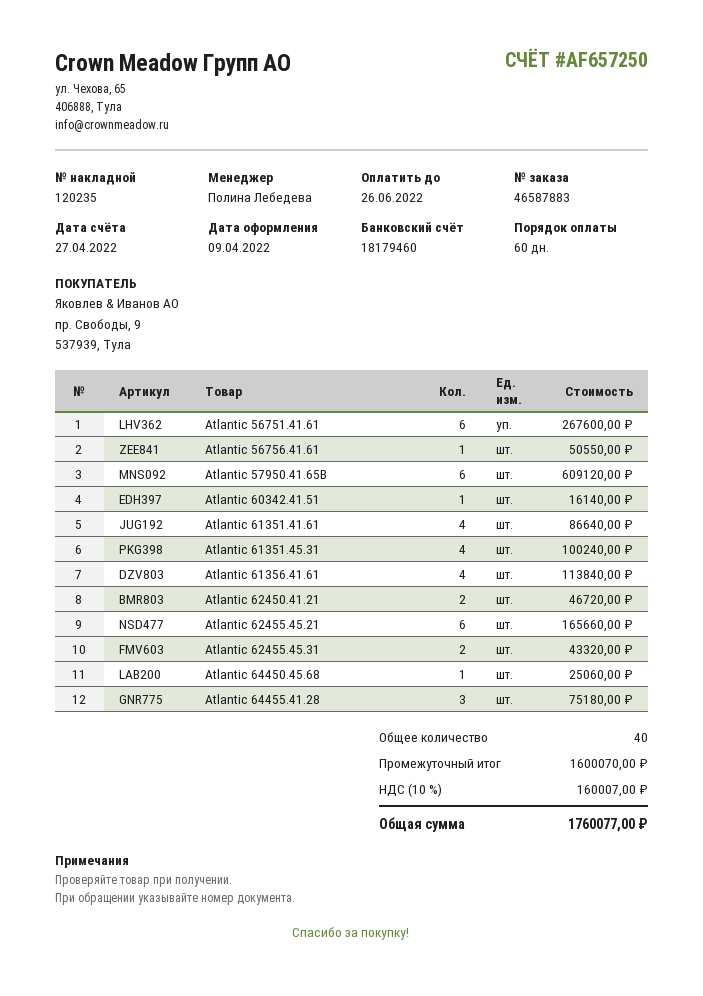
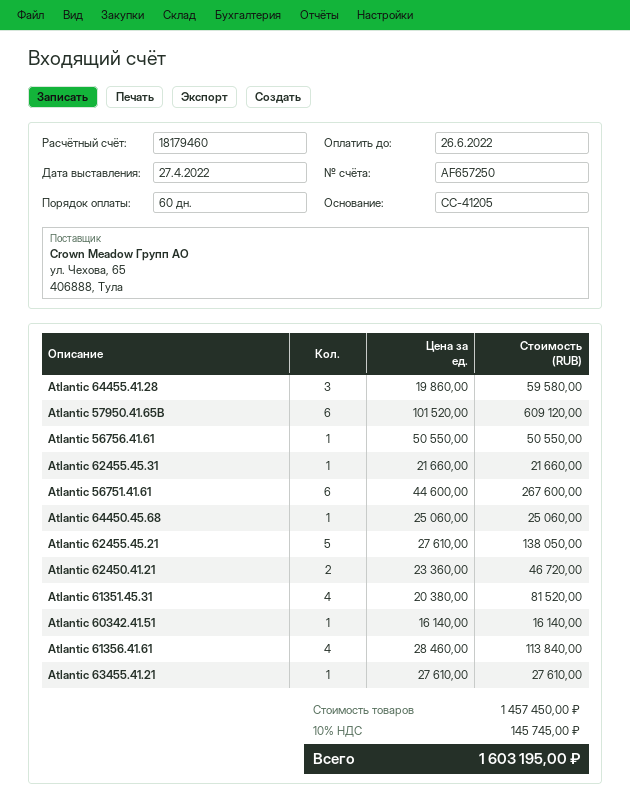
Atlantic 61351.41.61: 4 for 86640.00 -> none
Atlantic 61351.45.31: 4 for 100240.00 -> 4 for 81520.00
Atlantic 62455.45.21: 6 for 165660.00 -> 5 for 138050.00
Atlantic 62455.45.31: 2 for 43320.00 -> 1 for 21660.00
Atlantic 64455.41.28: 3 for 75180.00 -> 3 for 59580.00
Atlantic 63455.41.21: none -> 1 for 27610.00
subtotal: 1600070.00 -> 1457450.00
tax: 10% = 160007.00 -> 10% = 145745.00
total: 1760077.00 -> 1603195.00

